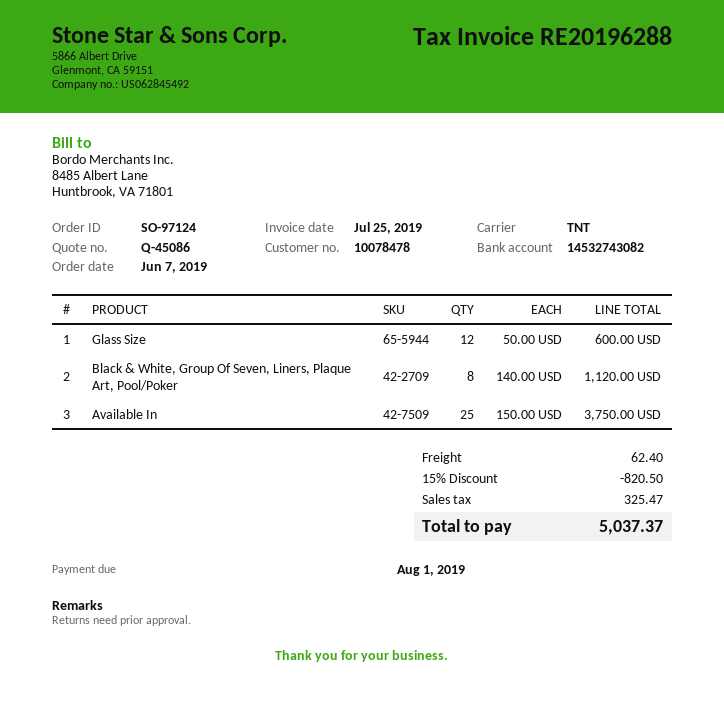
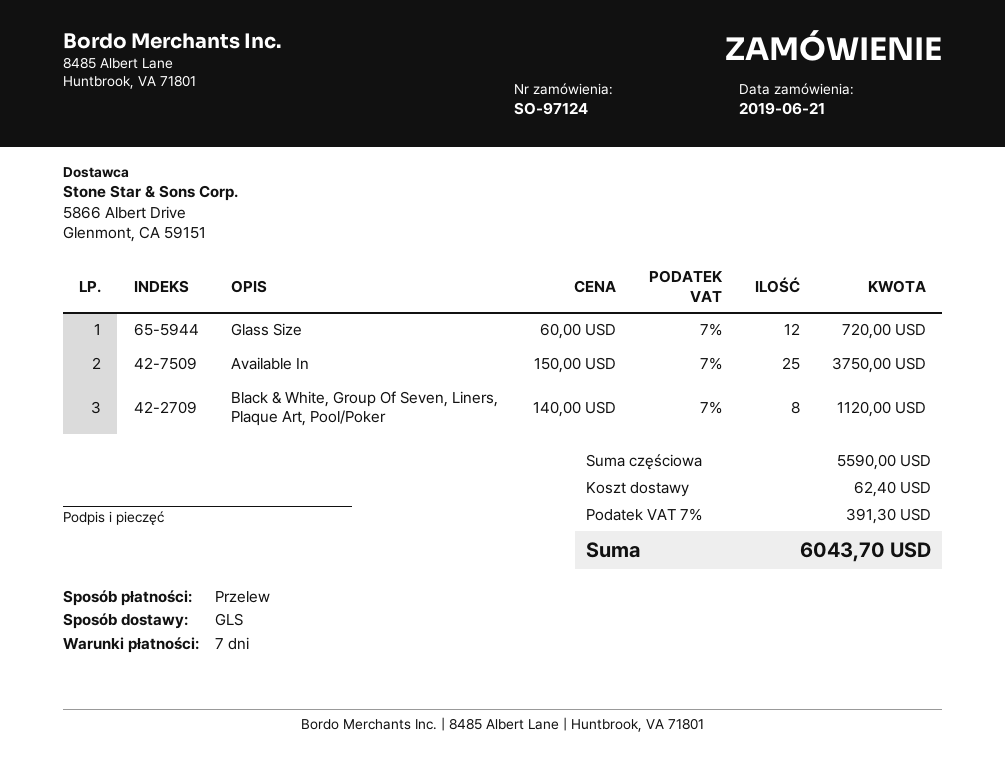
order date: 2019-06-07 -> 2019-06-21
shipping method: TNT -> GLS
Glass Size: 12 x 50.00 = 600.00 -> 12 x 60.00 = 720.00
discount: 15% = 820.50 -> none
tax: 325.47 -> 391.30
total: 5037.37 -> 6043.70

